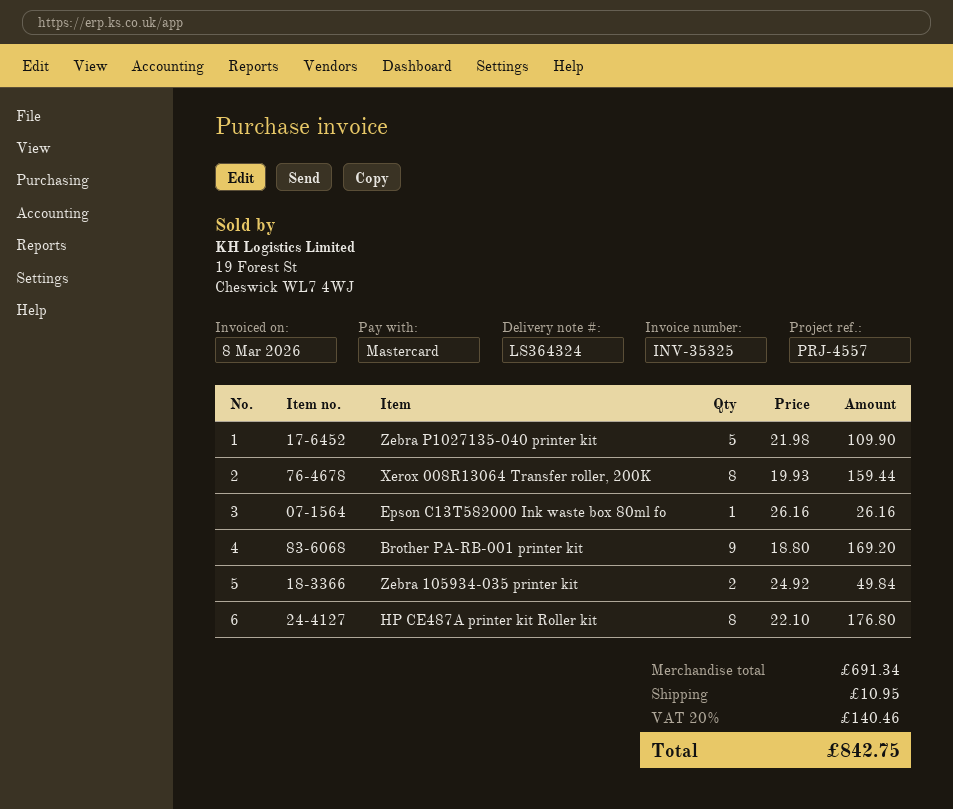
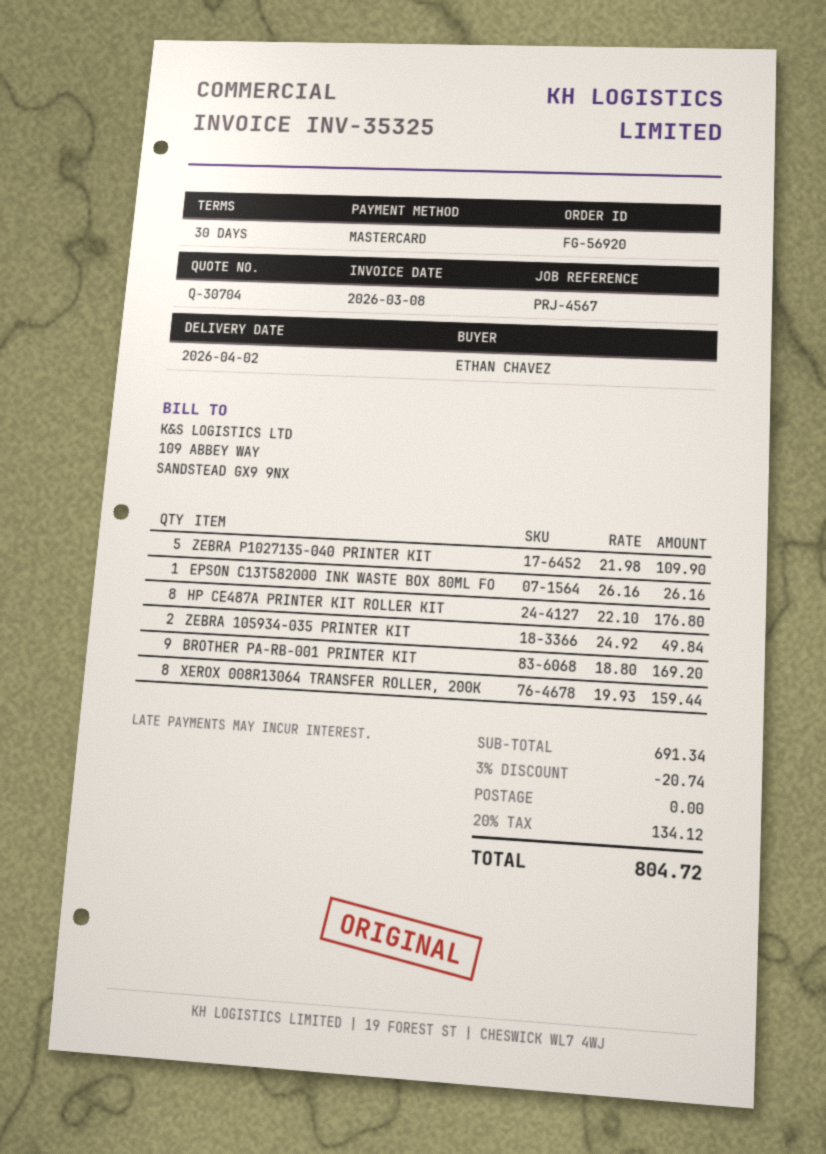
reference: PRJ-4557 -> PRJ-4567
discount: none -> 3% = 20.74
shipping: 10.95 -> 0.00
tax: 20% = 140.46 -> 20% = 134.12
total: 842.75 -> 804.72

